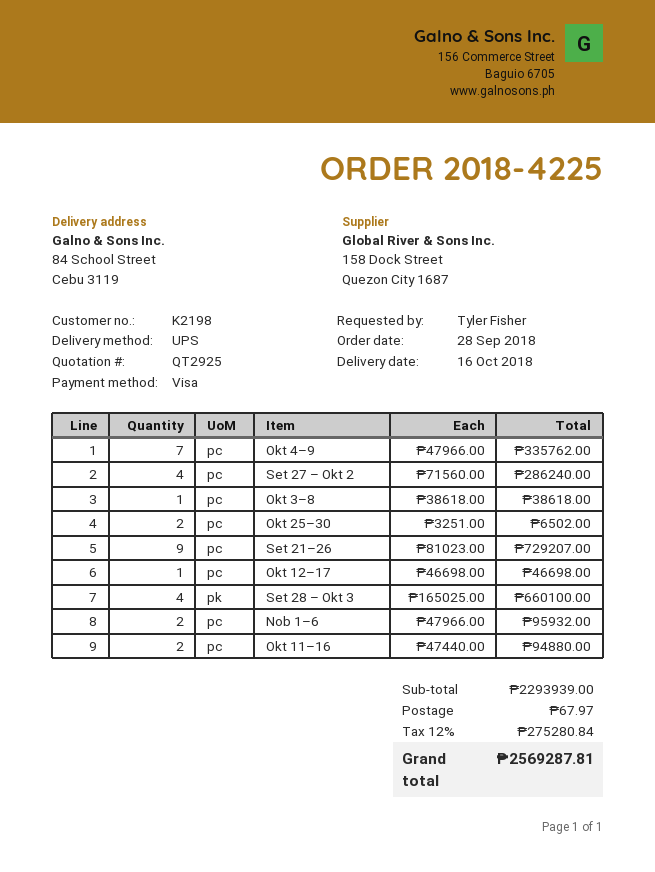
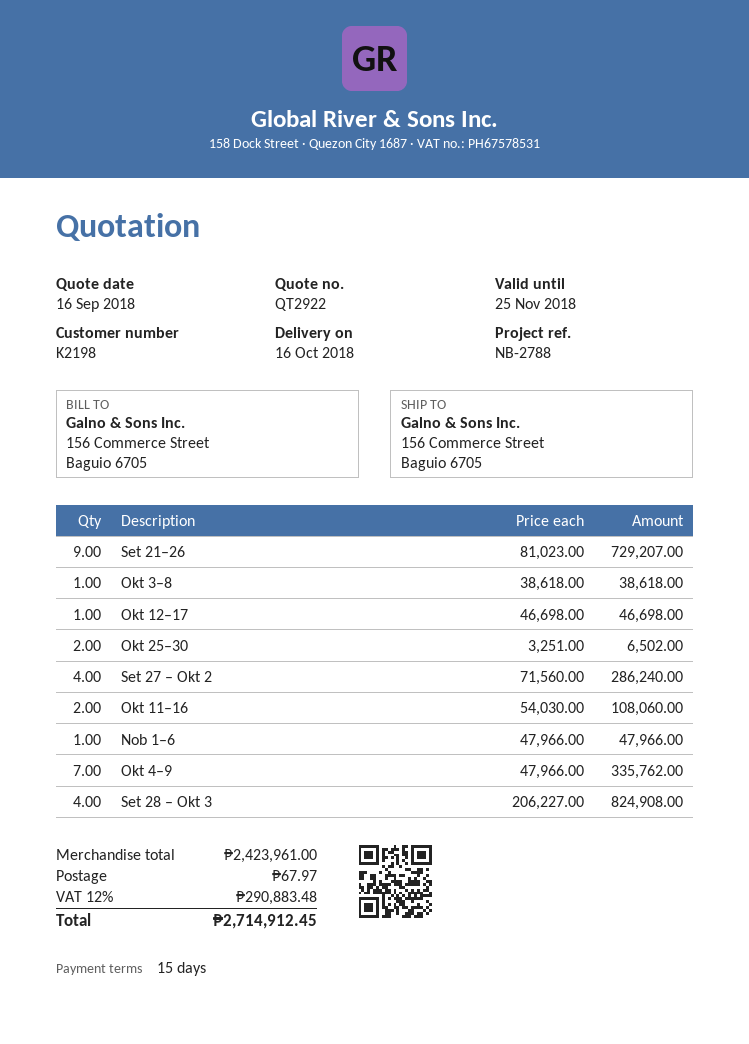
quote number: QT2925 -> QT2922
ship to: 84 School Street, Cebu 3119 -> 156 Commerce Street, Baguio 6705
Set 28 – Okt 3: 4 x 165025.00 = 660100.00 -> 4 x 206227.00 = 824908.00
Nob 1–6: 2 x 47966.00 = 95932.00 -> 1 x 47966.00 = 47966.00
Okt 11–16: 2 x 47440.00 = 94880.00 -> 2 x 54030.00 = 108060.00
subtotal: 2293939.00 -> 2423961.00
tax: 12% = 275280.84 -> 12% = 290883.48
total: 2569287.81 -> 2714912.45

